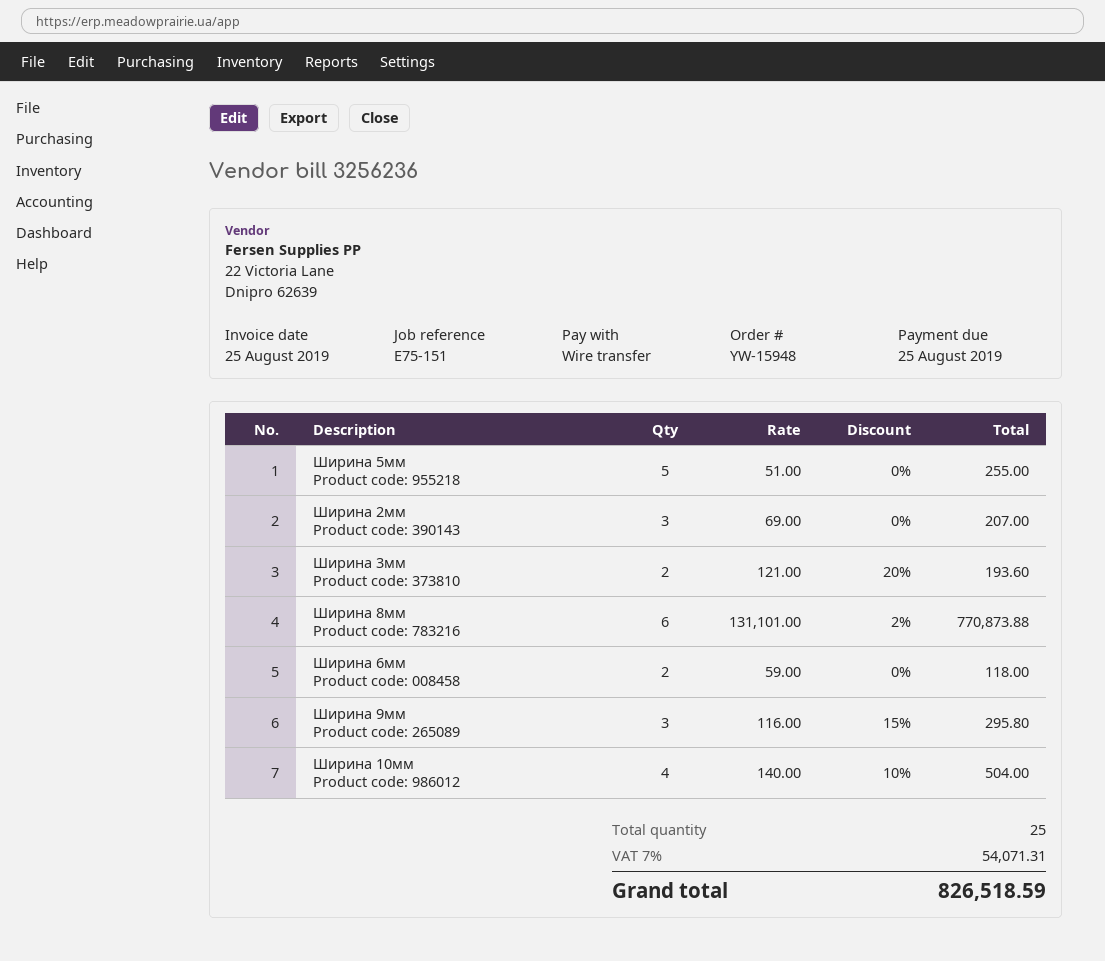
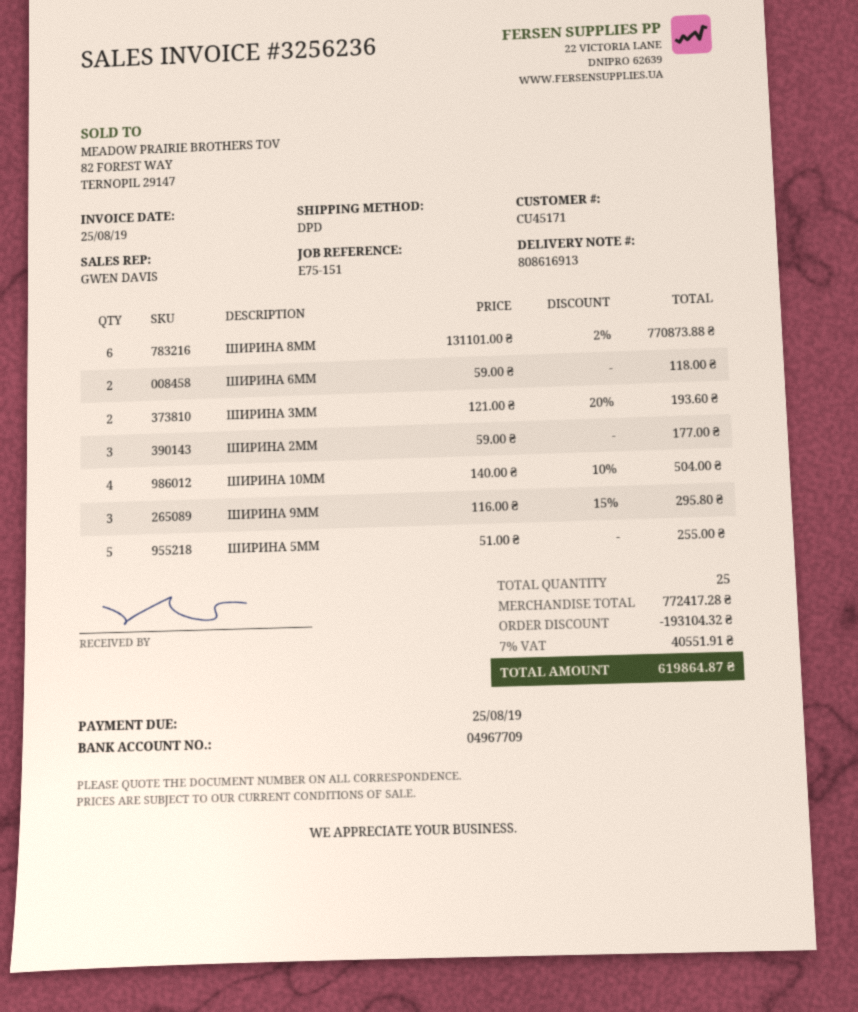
Ширина 2мм: 3 x 69.00 = 207.00 -> 3 x 59.00 = 177.00
discount: none -> 193104.32
tax: 7% = 54071.31 -> 7% = 40551.91
total: 826518.59 -> 619864.87

